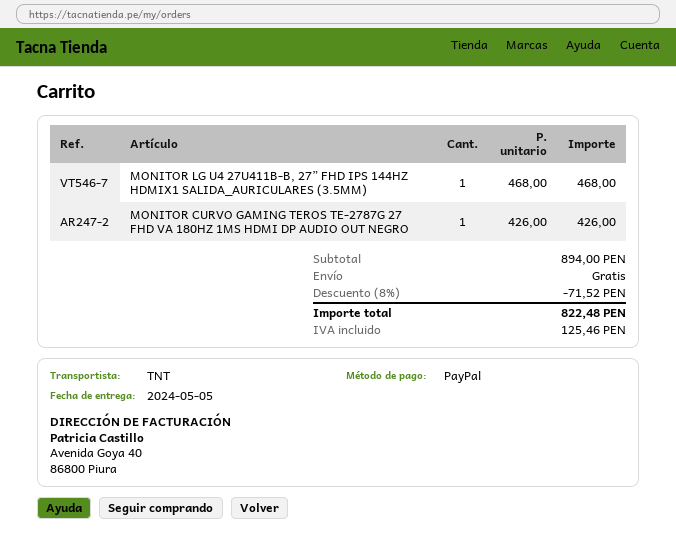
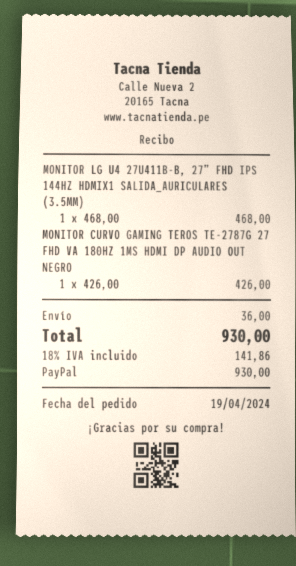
discount: 8% = 71.52 -> none
shipping: 0.00 -> 36.00
tax: 125.46 -> 141.86
total: 822.48 -> 930.00

